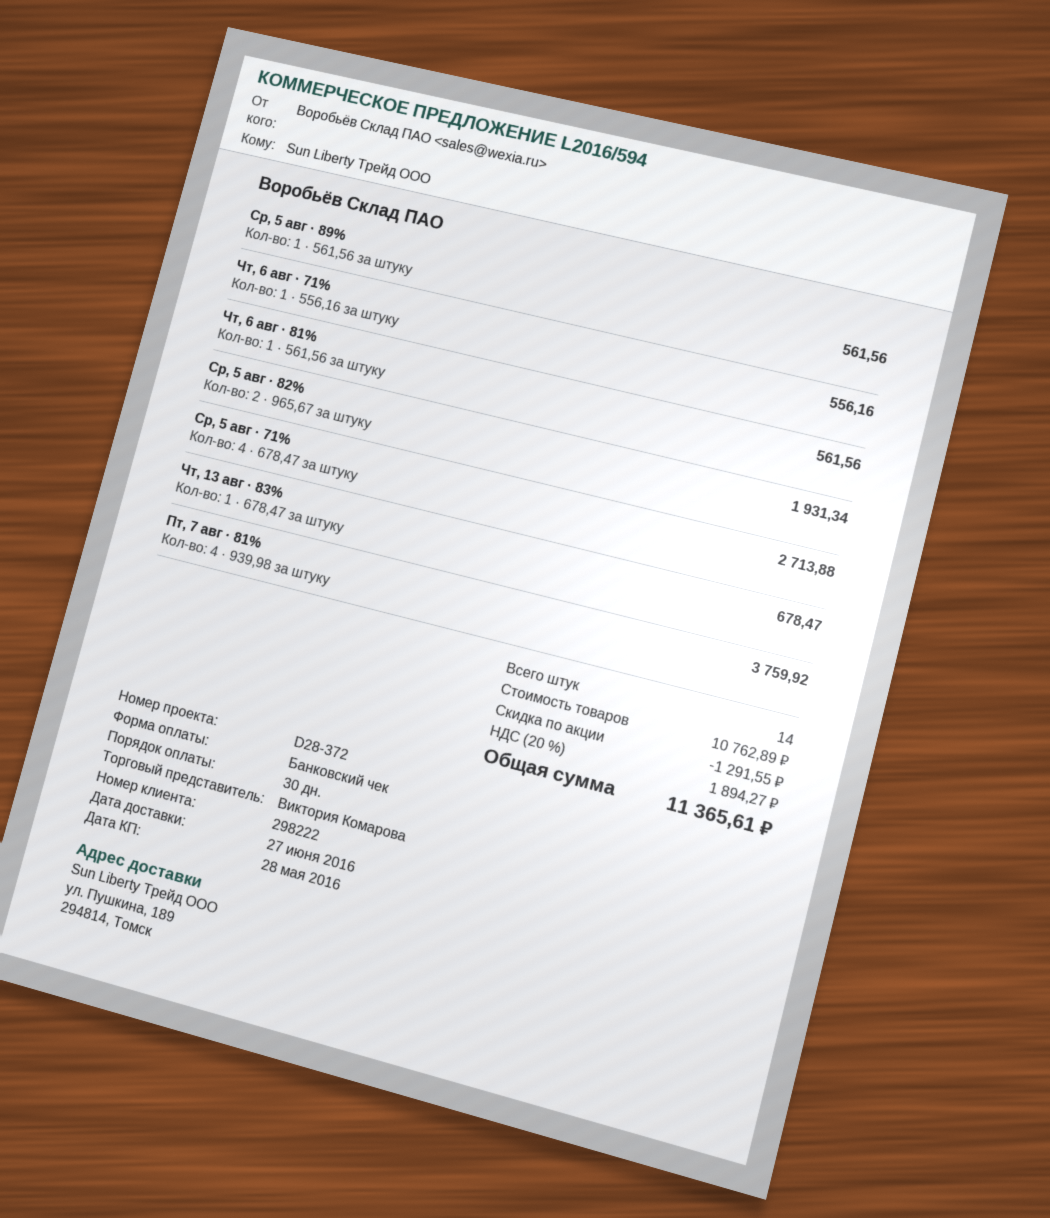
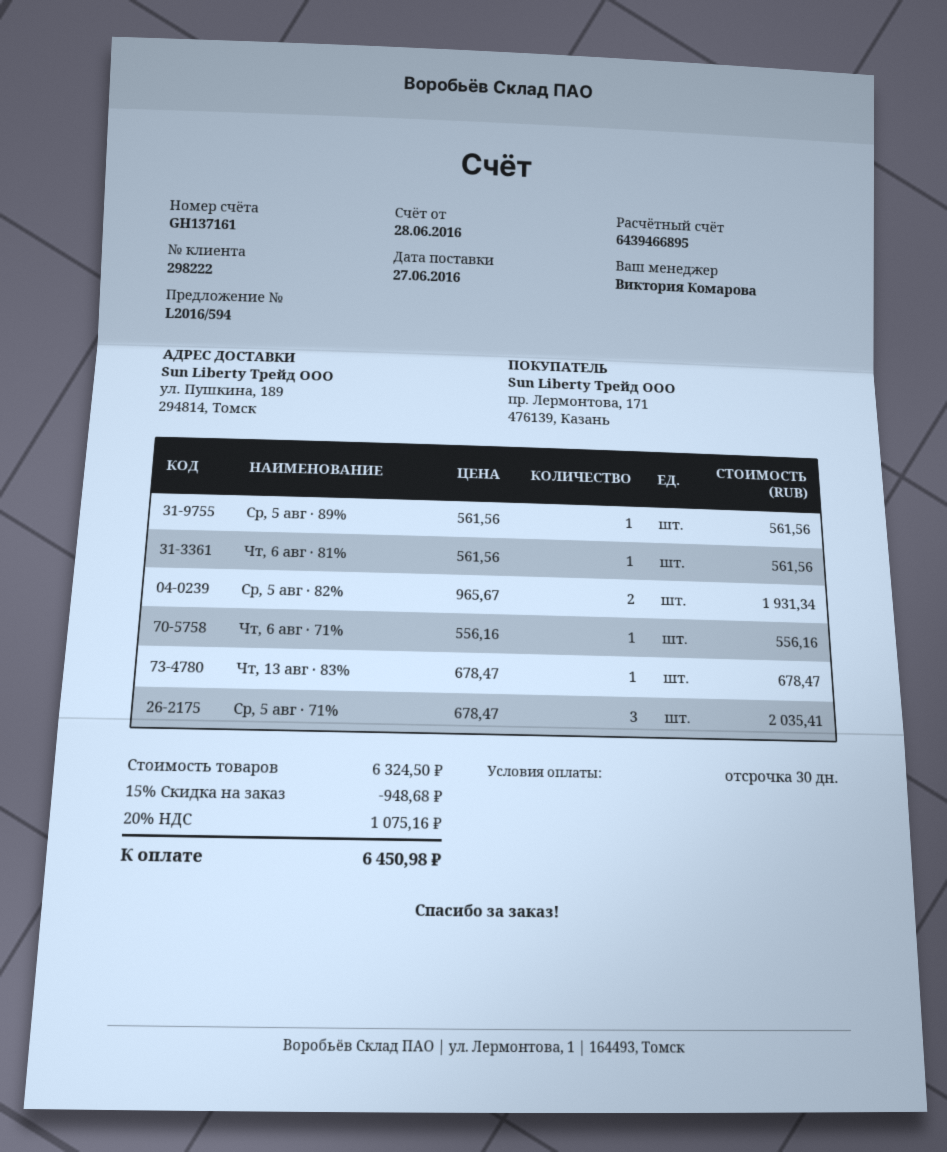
Ср, 5 авг · 71%: 4 x 678.47 = 2713.88 -> 3 x 678.47 = 2035.41
Пт, 7 авг · 81%: 4 x 939.98 = 3759.92 -> none
subtotal: 10762.89 -> 6324.50
discount: 1291.55 -> 948.68
tax: 20% = 1894.27 -> 20% = 1075.16
total: 11365.61 -> 6450.98

